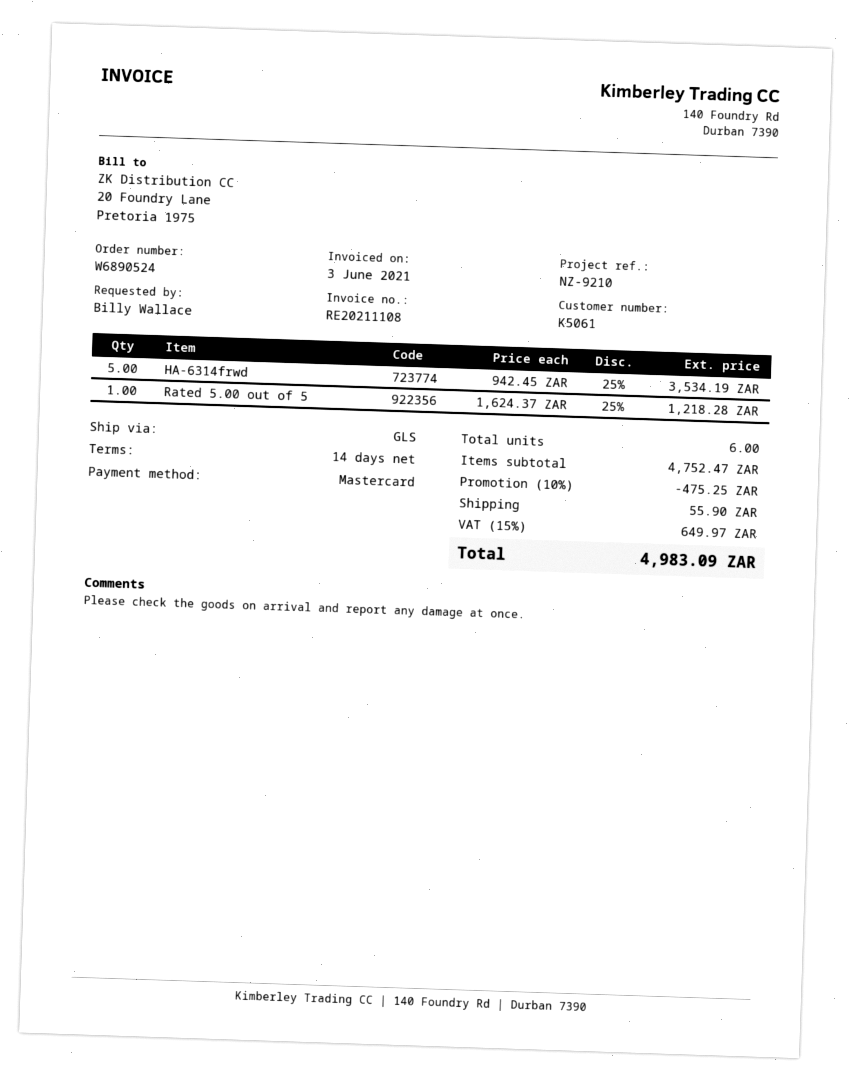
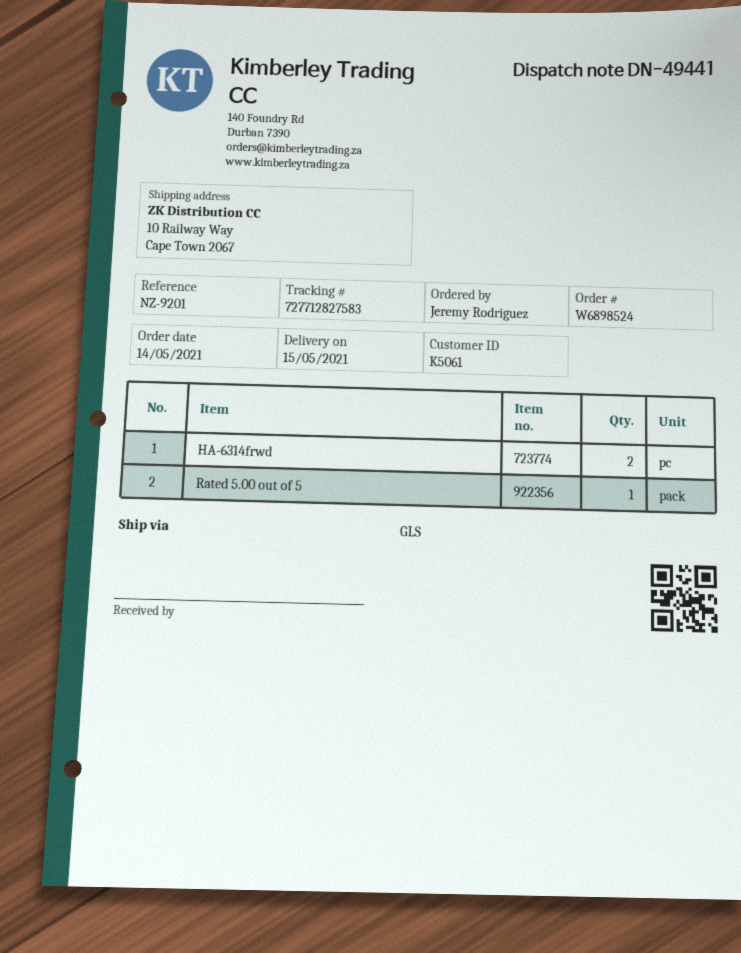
order number: W6890524 -> W6898524
reference: NZ-9210 -> NZ-9201
ordered by: Billy Wallace -> Jeremy Rodriguez
HA-6314frwd: 5 -> 2

